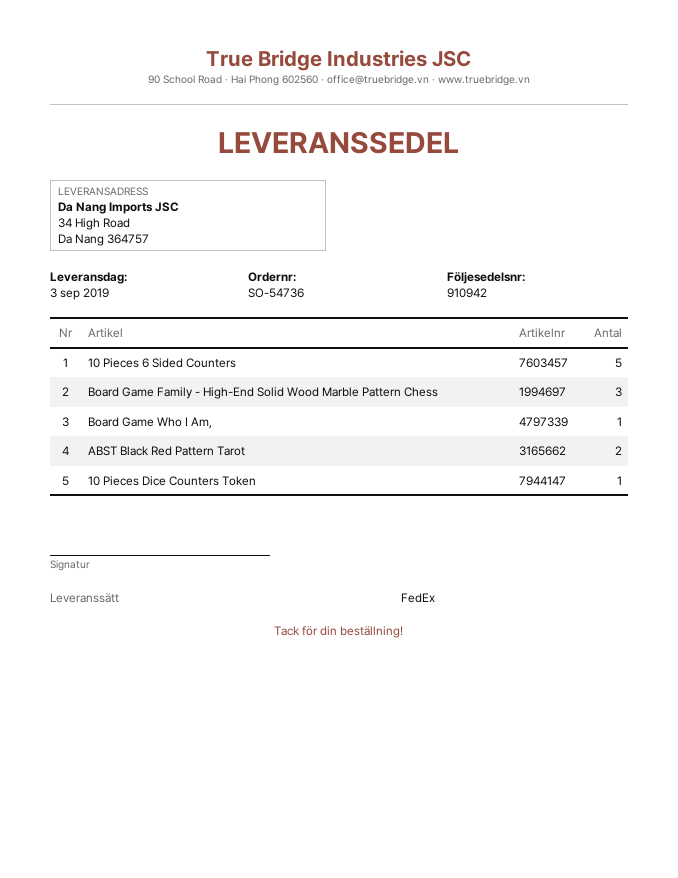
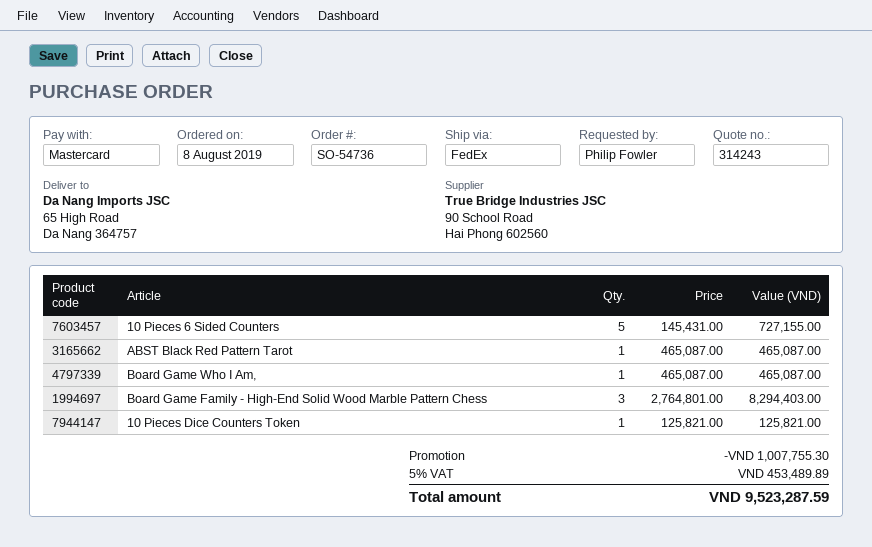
ship to: 34 High Road, Da Nang 364757 -> 65 High Road, Da Nang 364757
ABST Black Red Pattern Tarot: 2 -> 1

